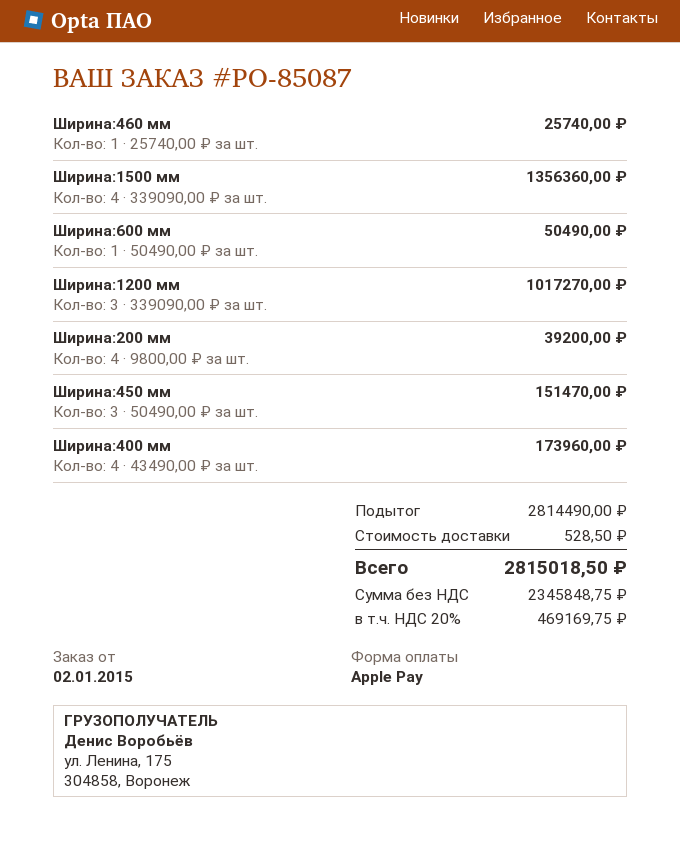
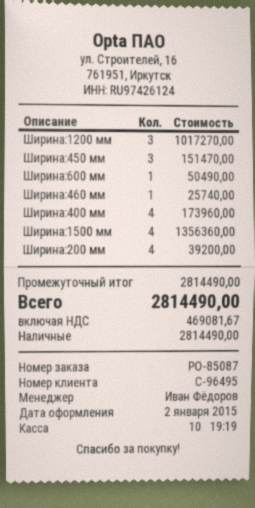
payment method: Apple Pay -> cash
shipping: 528.50 -> none
tax: 469169.75 -> 469081.67
total: 2815018.50 -> 2814490.00

